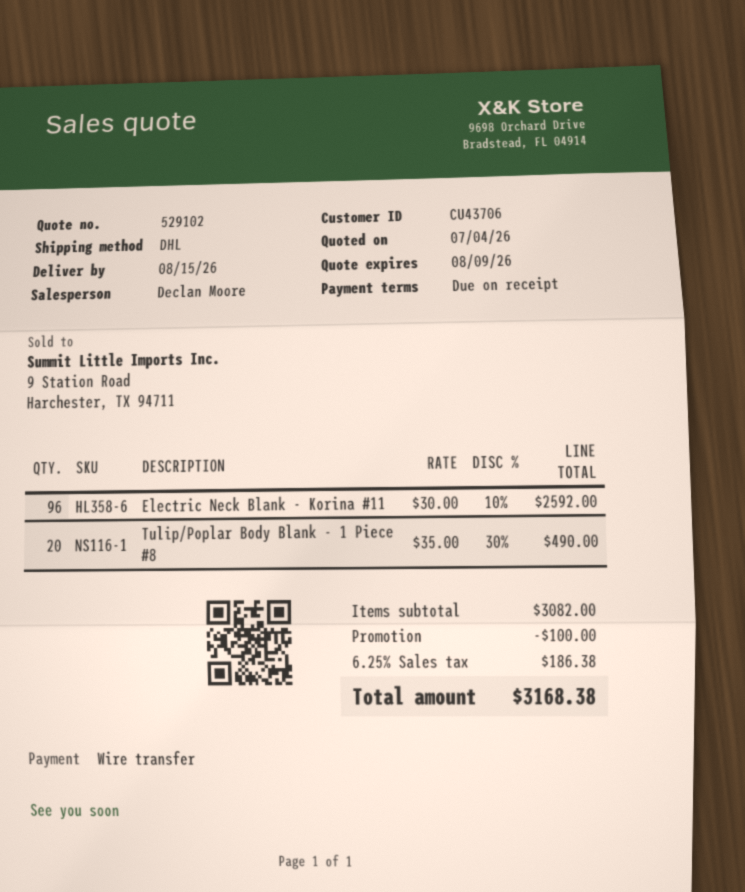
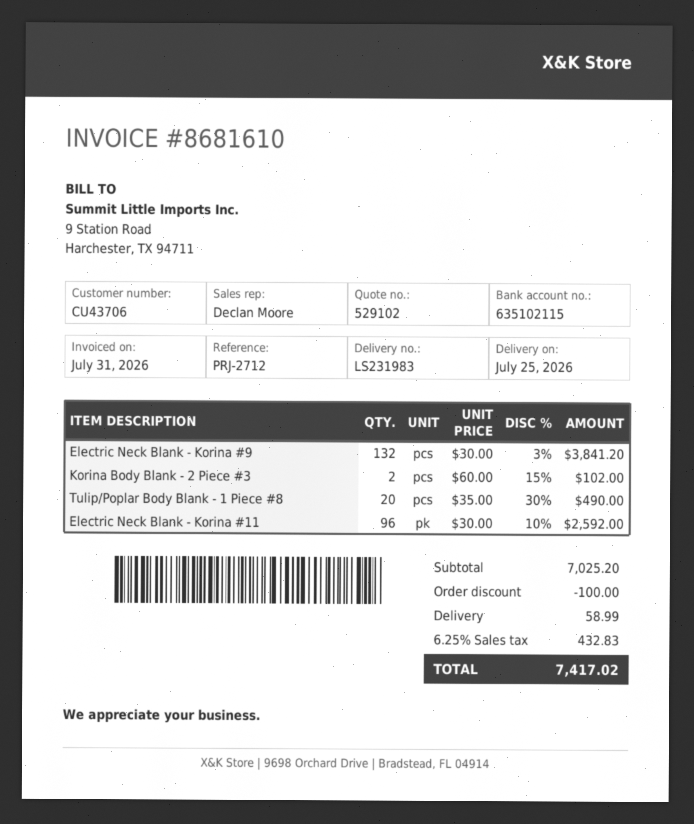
delivery date: 2026-08-15 -> 2026-07-25
Electric Neck Blank - Korina #9: none -> 132 x 30.00 - 3% = 3841.20
Korina Body Blank - 2 Piece #3: none -> 2 x 60.00 - 15% = 102.00
subtotal: 3082.00 -> 7025.20
shipping: none -> 58.99
tax: 6.25% = 186.38 -> 6.25% = 432.83
total: 3168.38 -> 7417.02

